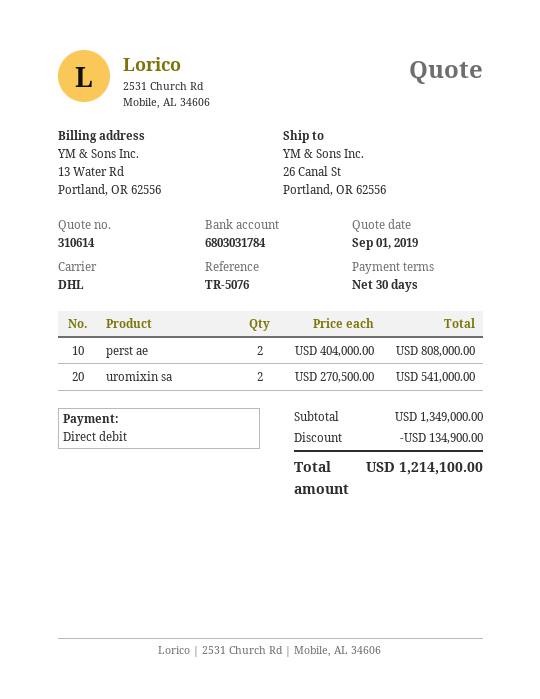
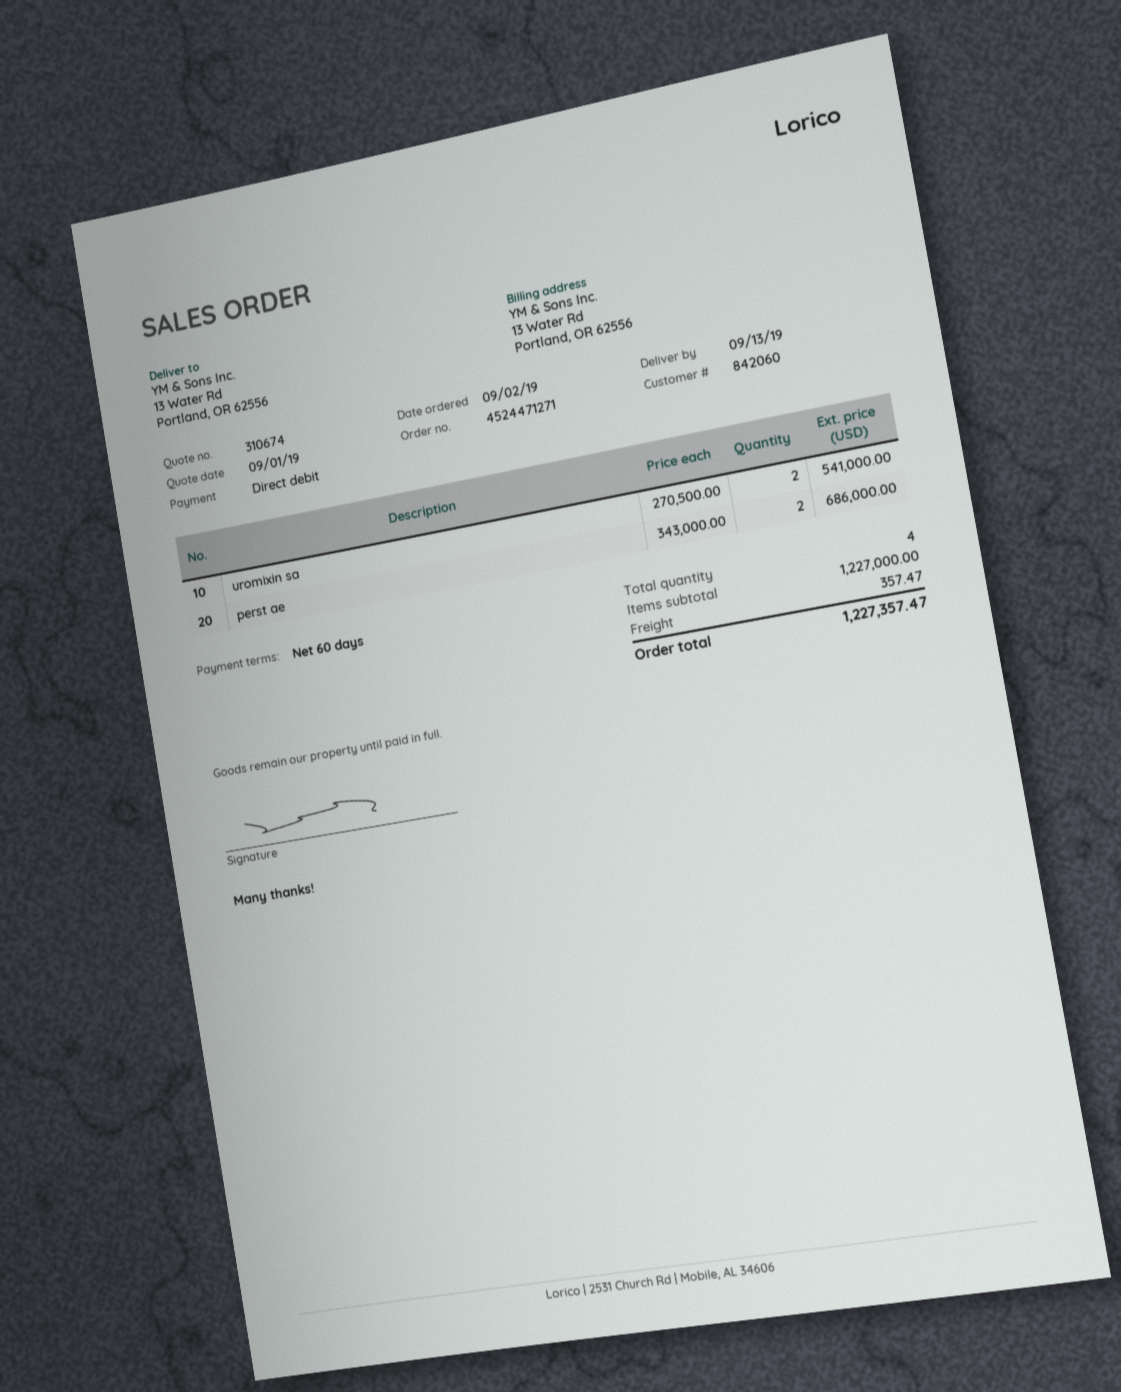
quote number: 310614 -> 310674
payment terms: 30 days -> 60 days
ship to: 26 Canal St, Portland, OR 62556 -> 13 Water Rd, Portland, OR 62556
perst ae: 2 x 404000.00 = 808000.00 -> 2 x 343000.00 = 686000.00
subtotal: 1349000.00 -> 1227000.00
discount: 134900.00 -> none
shipping: none -> 357.47
total: 1214100.00 -> 1227357.47

